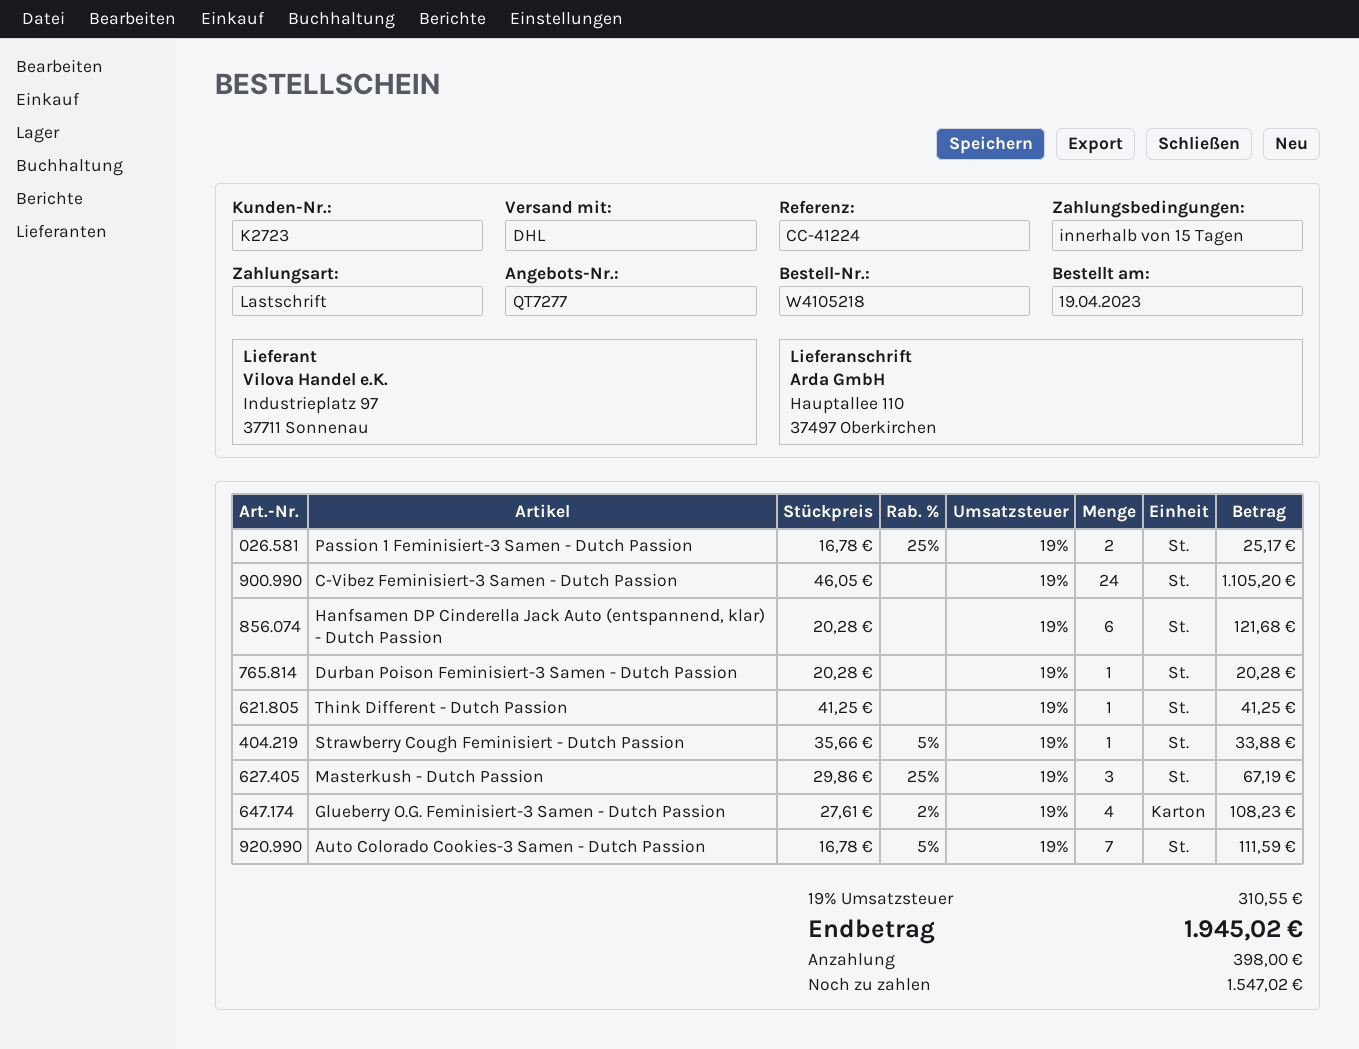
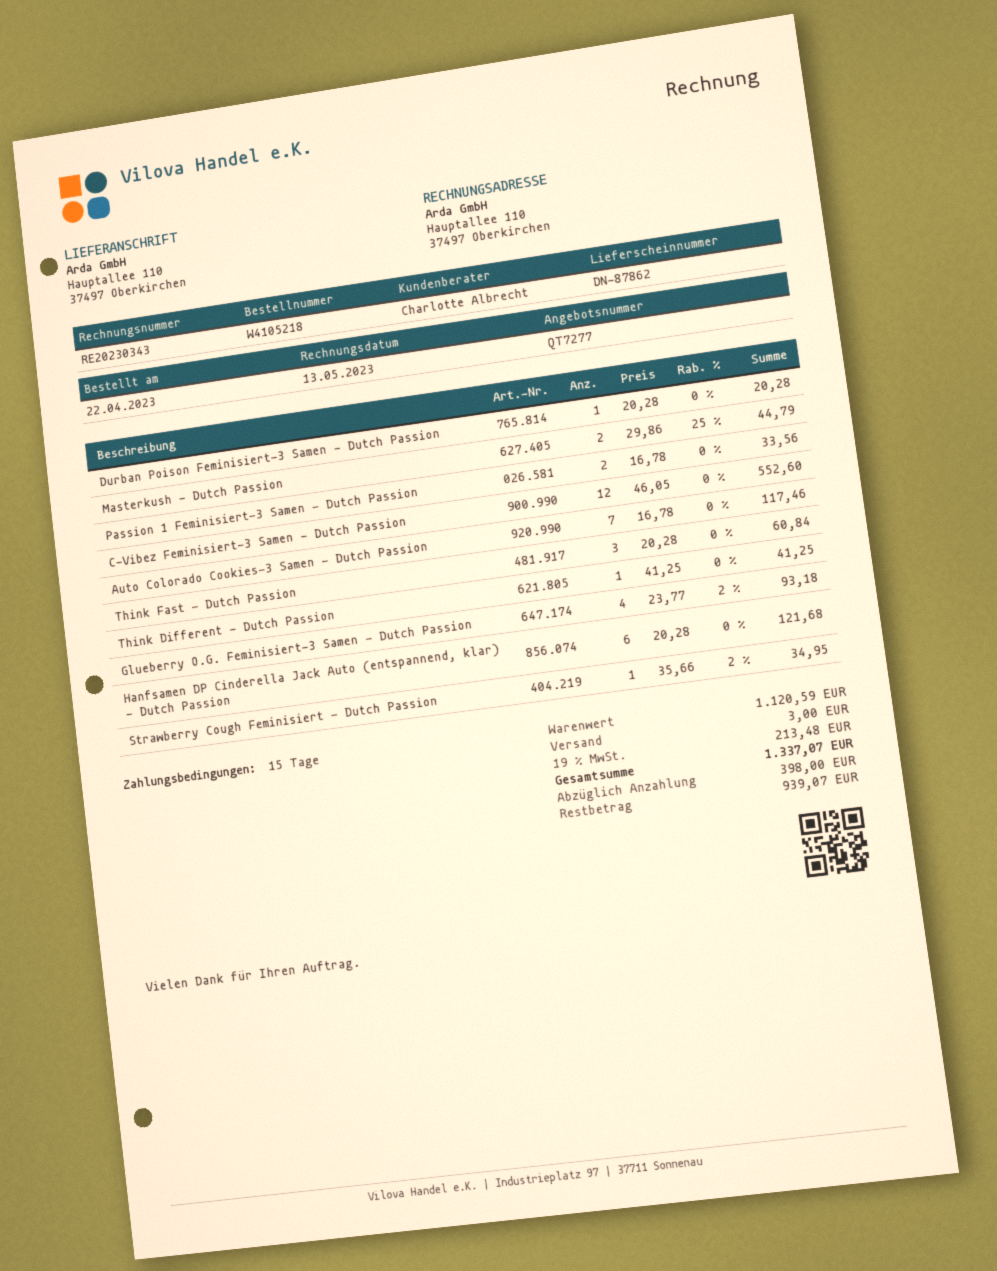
order date: 2023-04-19 -> 2023-04-22
Passion 1 Feminisiert-3 Samen - Dutch Passion: 2 x 16.78 - 25% = 25.17 -> 2 x 16.78 = 33.56
C-Vibez Feminisiert-3 Samen - Dutch Passion: 24 x 46.05 = 1105.20 -> 12 x 46.05 = 552.60
Strawberry Cough Feminisiert - Dutch Passion: 1 x 35.66 - 5% = 33.88 -> 1 x 35.66 - 2% = 34.95
Masterkush - Dutch Passion: 3 x 29.86 - 25% = 67.19 -> 2 x 29.86 - 25% = 44.79
Glueberry O.G. Feminisiert-3 Samen - Dutch Passion: 4 x 27.61 - 2% = 108.23 -> 4 x 23.77 - 2% = 93.18
Auto Colorado Cookies-3 Samen - Dutch Passion: 7 x 16.78 - 5% = 111.59 -> 7 x 16.78 = 117.46
Think Fast - Dutch Passion: none -> 3 x 20.28 = 60.84
shipping: none -> 3.00
tax: 19% = 310.55 -> 19% = 213.48
total: 1945.02 -> 1337.07
balance: 1547.02 -> 939.07

